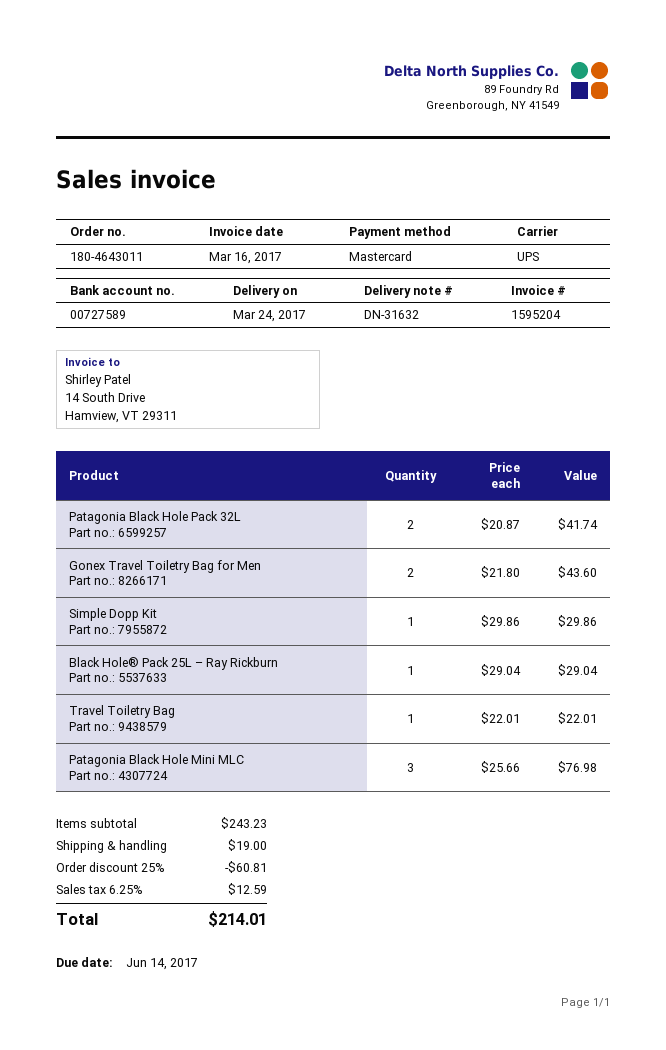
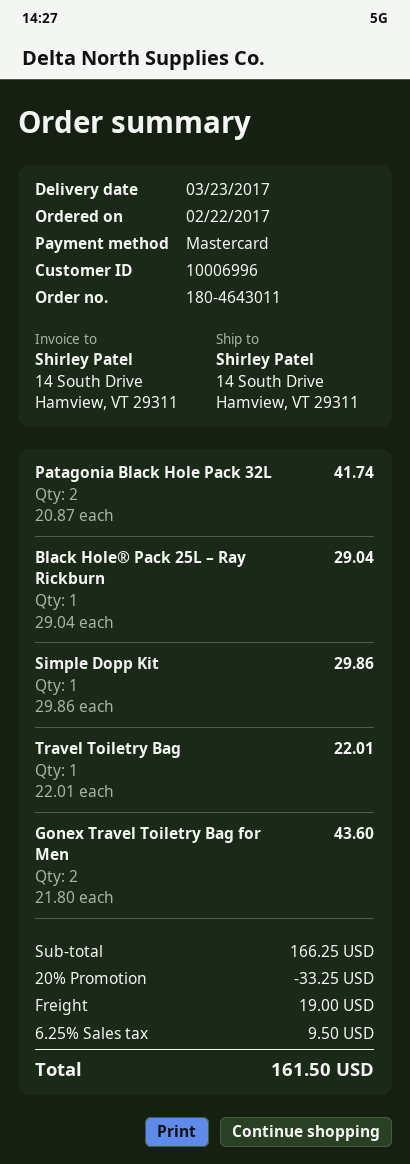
delivery date: 2017-03-24 -> 2017-03-23
Patagonia Black Hole Mini MLC: 3 x 25.66 = 76.98 -> none
subtotal: 243.23 -> 166.25
discount: 25% = 60.81 -> 20% = 33.25
tax: 6.25% = 12.59 -> 6.25% = 9.50
total: 214.01 -> 161.50

